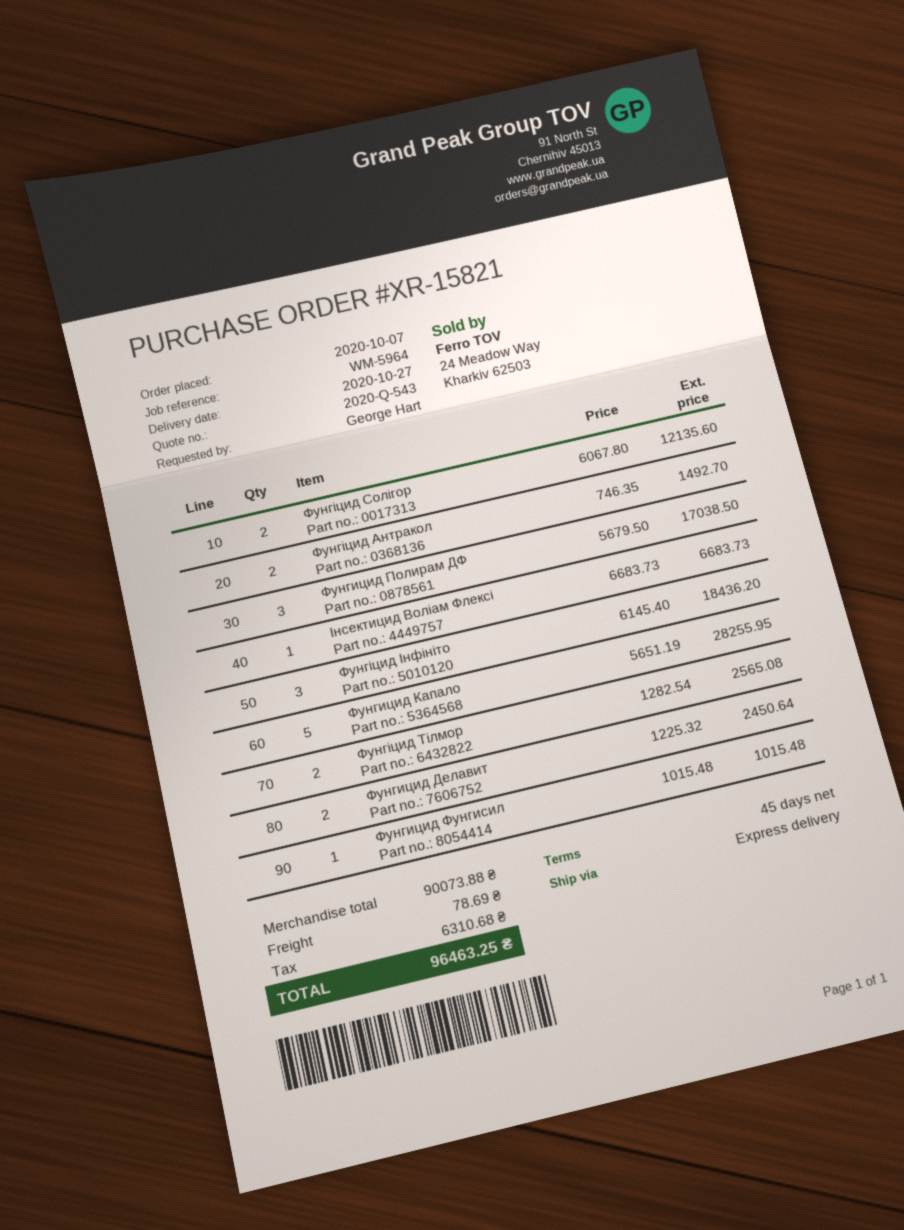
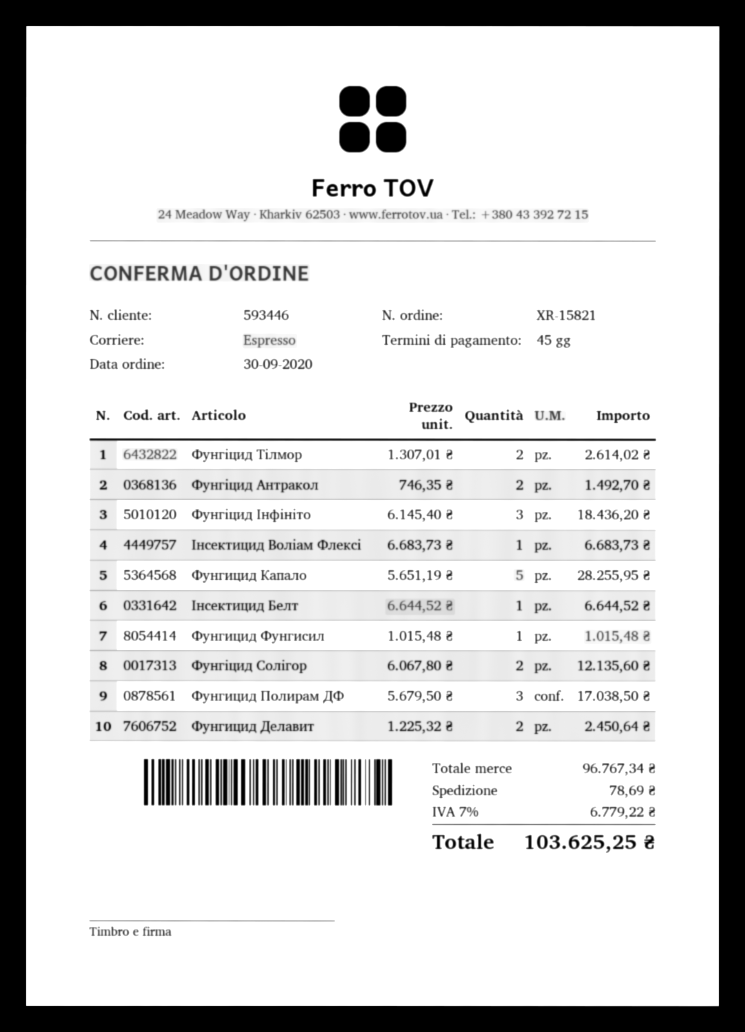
order date: 2020-10-07 -> 2020-09-30
Фунгіцид Тілмор: 2 x 1282.54 = 2565.08 -> 2 x 1307.01 = 2614.02
Інсектицид Белт: none -> 1 x 6644.52 = 6644.52
subtotal: 90073.88 -> 96767.34
tax: 6310.68 -> 6779.22
total: 96463.25 -> 103625.25

